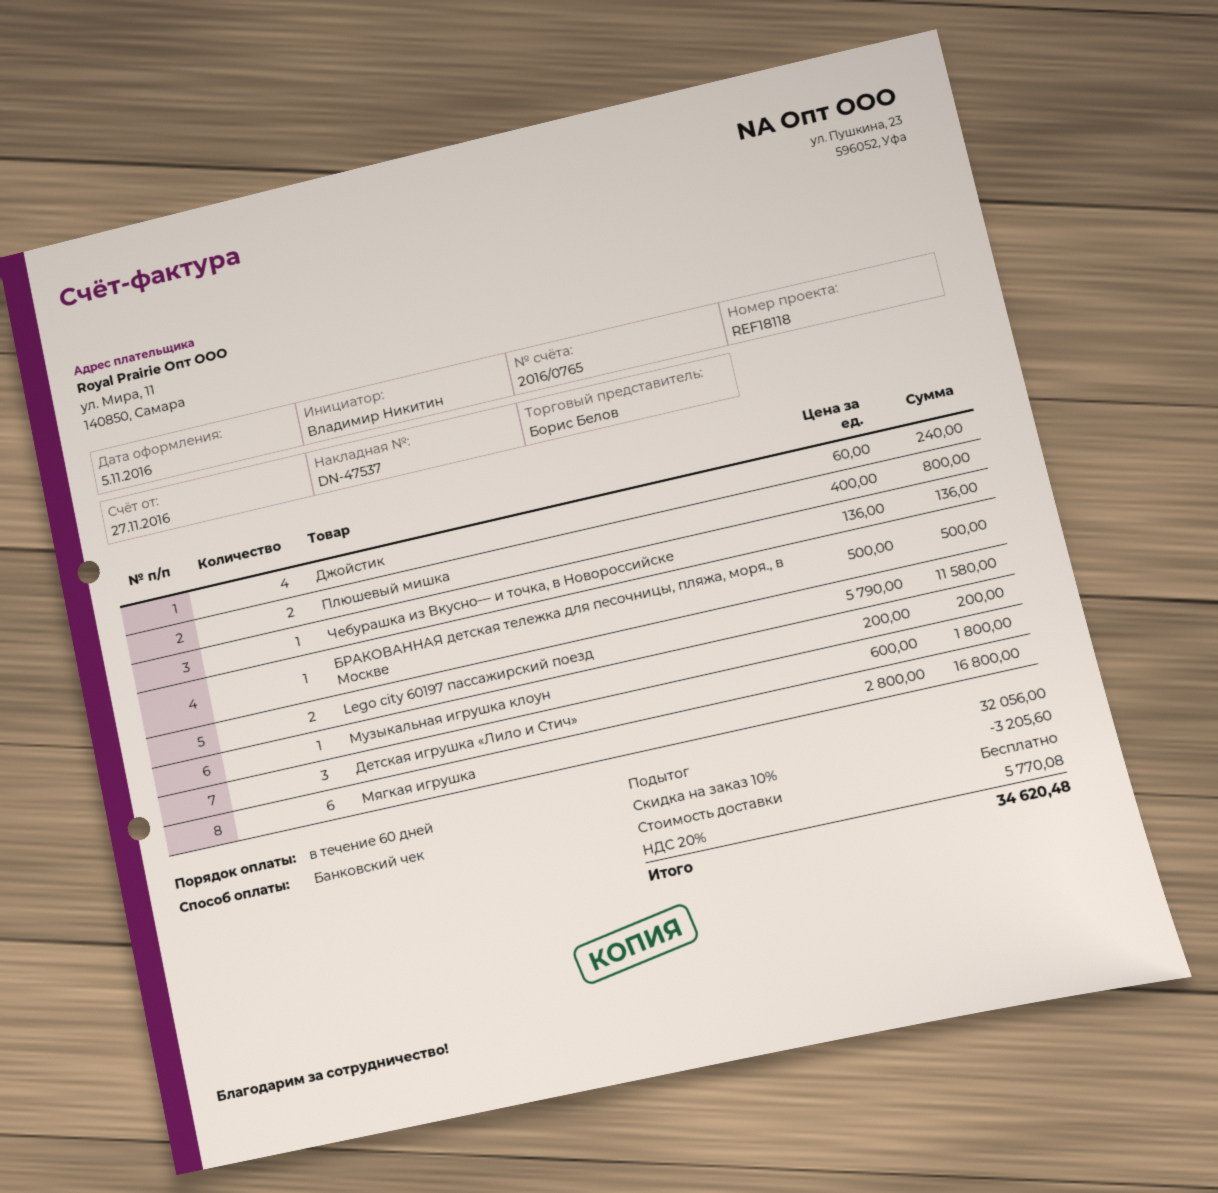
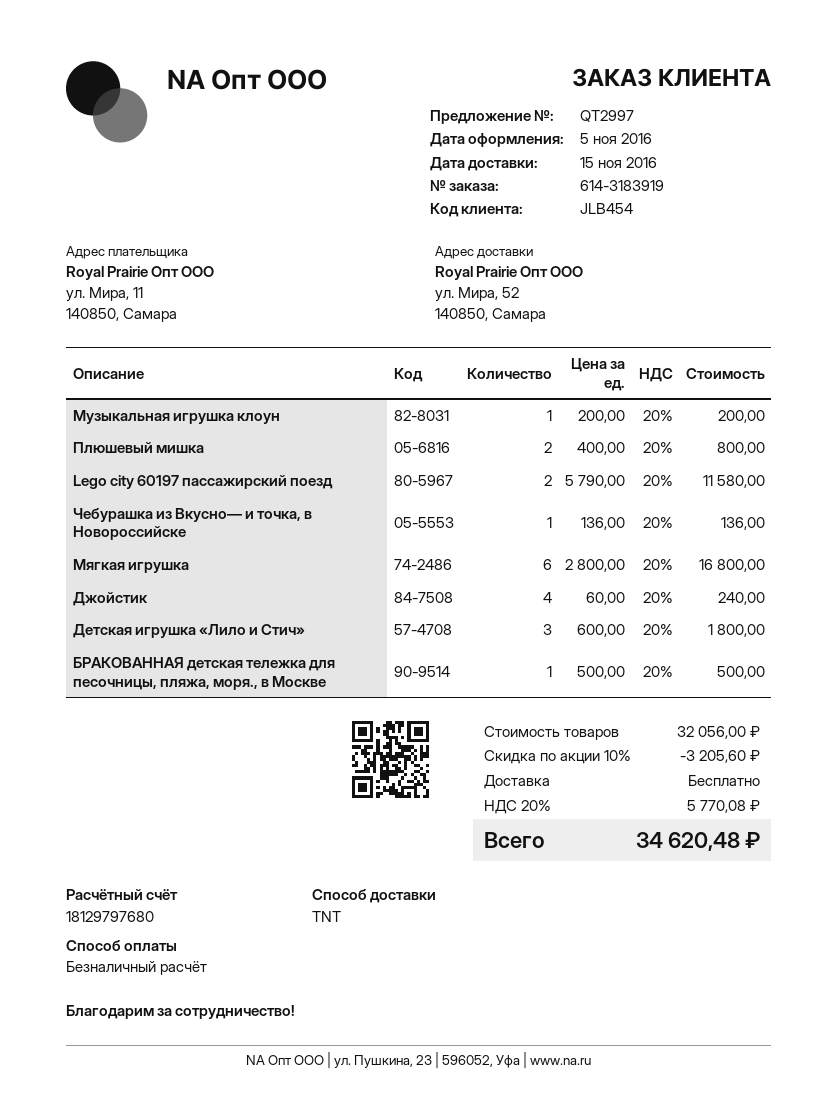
payment method: cheque -> bank transfer

